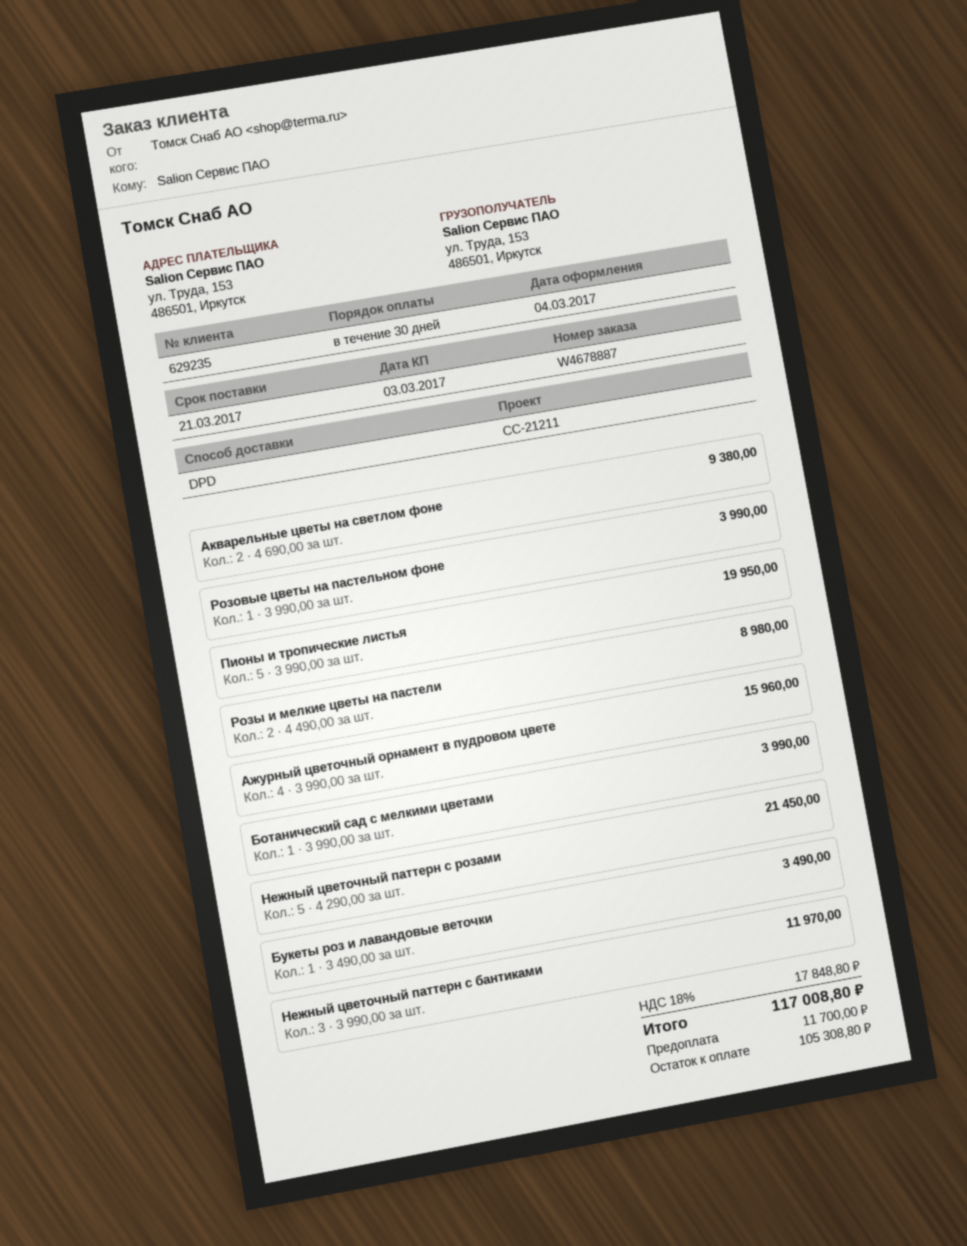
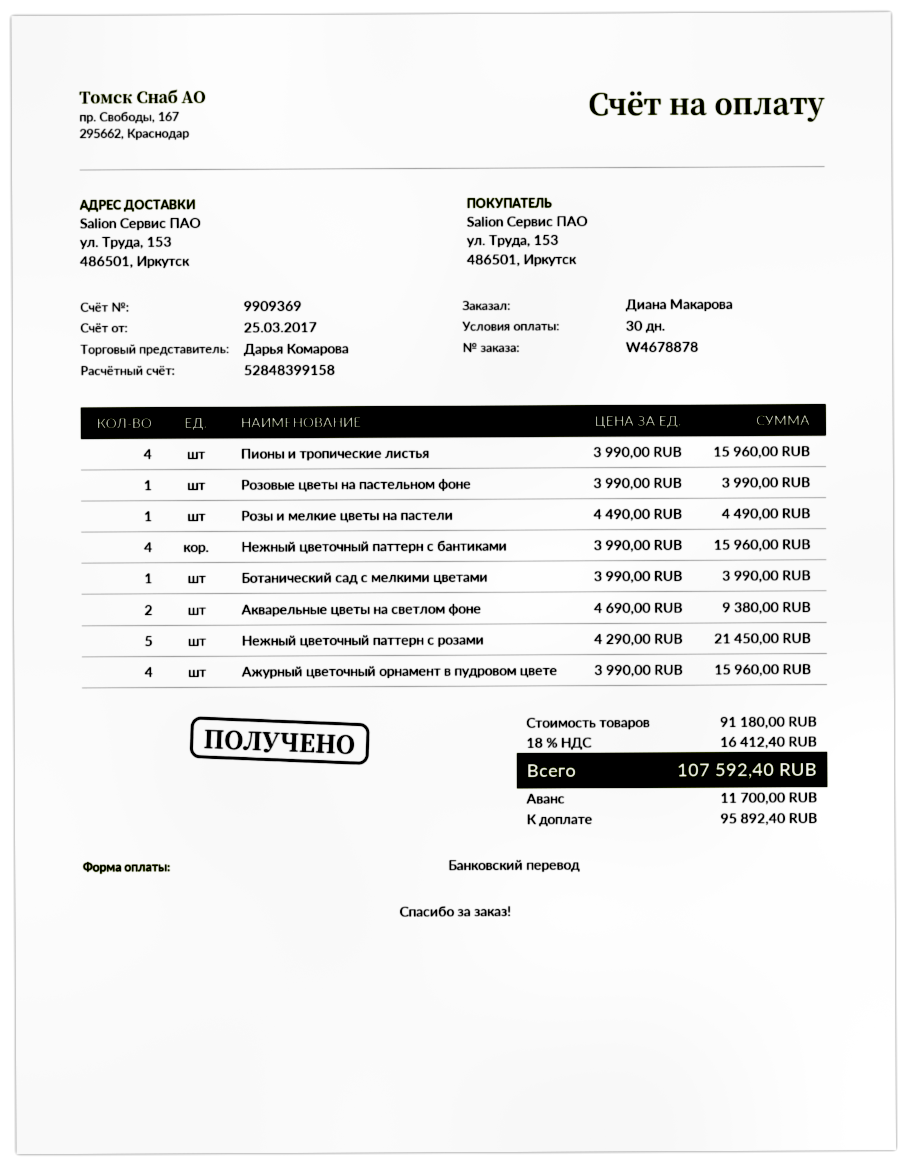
order number: W4678887 -> W4678878
Пионы и тропические листья: 5 x 3990.00 = 19950.00 -> 4 x 3990.00 = 15960.00
Розы и мелкие цветы на пастели: 2 x 4490.00 = 8980.00 -> 1 x 4490.00 = 4490.00
Букеты роз и лавандовые веточки: 1 x 3490.00 = 3490.00 -> none
Нежный цветочный паттерн с бантиками: 3 x 3990.00 = 11970.00 -> 4 x 3990.00 = 15960.00
tax: 18% = 17848.80 -> 18% = 16412.40
total: 117008.80 -> 107592.40
balance: 105308.80 -> 95892.40

